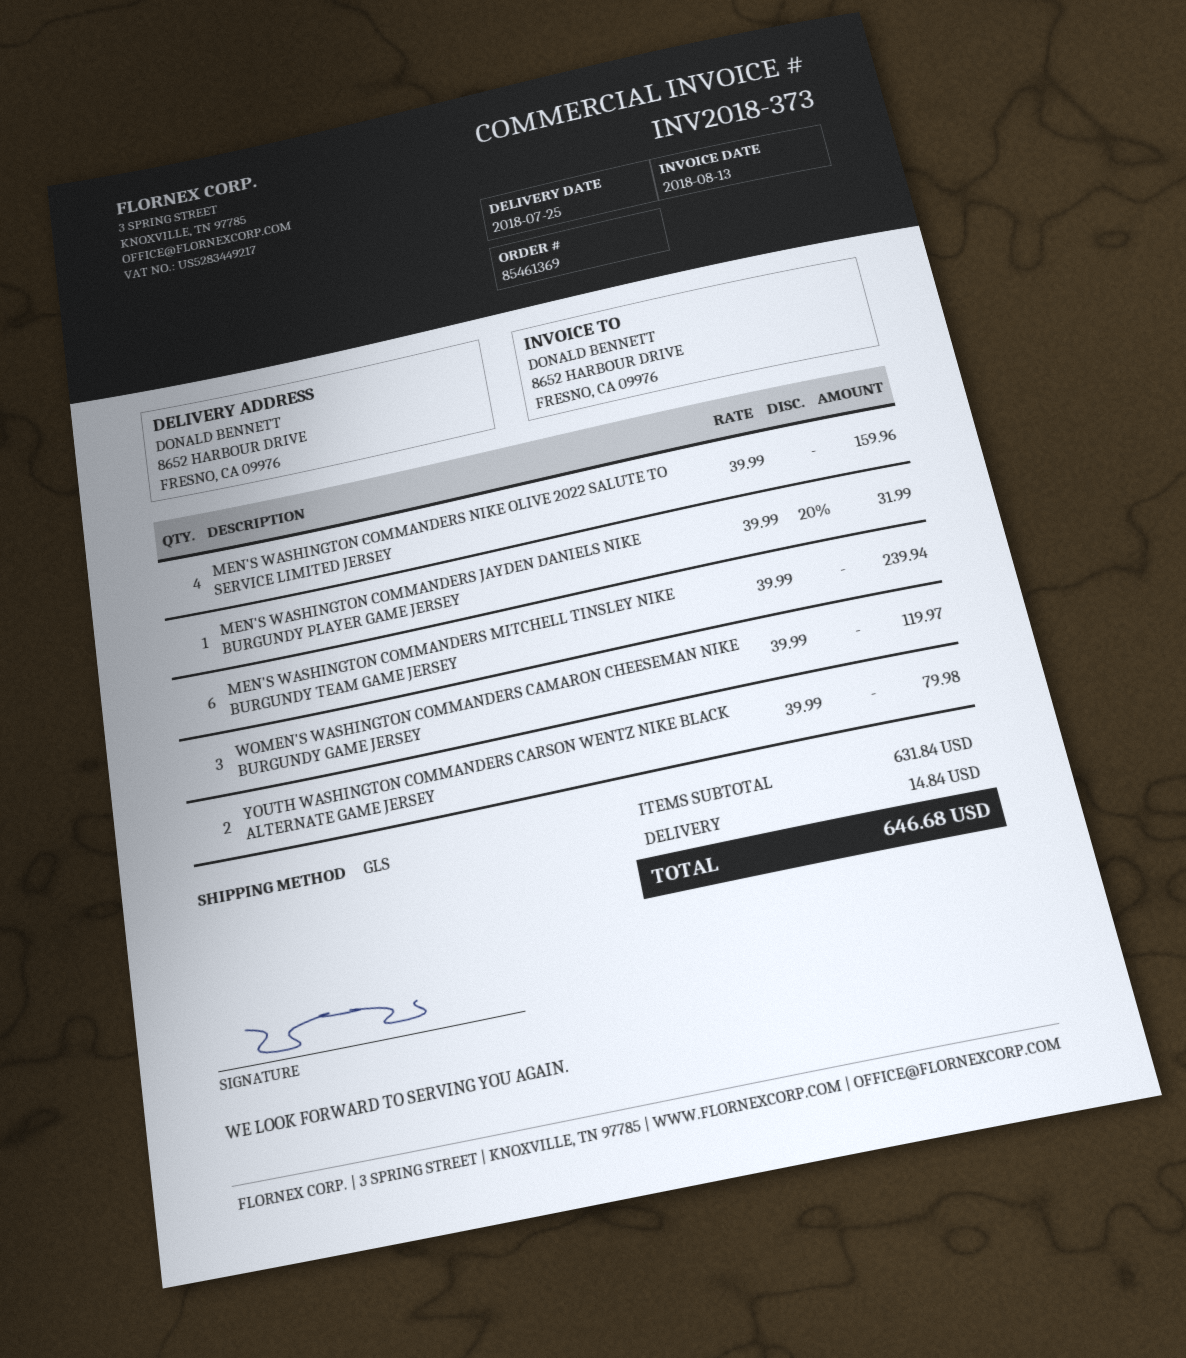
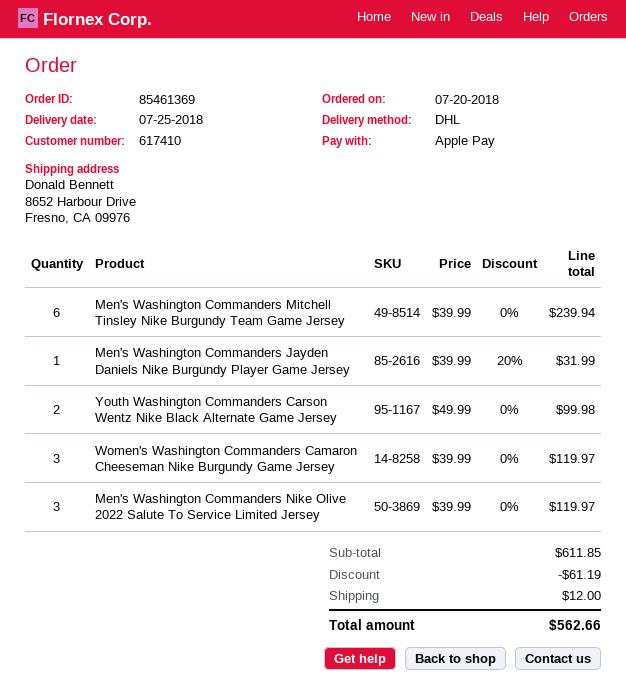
shipping method: GLS -> DHL
MEN'S WASHINGTON COMMANDERS NIKE OLIVE 2022 SALUTE TO SERVICE LIMITED JERSEY: 4 x 39.99 = 159.96 -> 3 x 39.99 = 119.97
YOUTH WASHINGTON COMMANDERS CARSON WENTZ NIKE BLACK ALTERNATE GAME JERSEY: 2 x 39.99 = 79.98 -> 2 x 49.99 = 99.98
subtotal: 631.84 -> 611.85
discount: none -> 61.19
shipping: 14.84 -> 12.00
total: 646.68 -> 562.66

